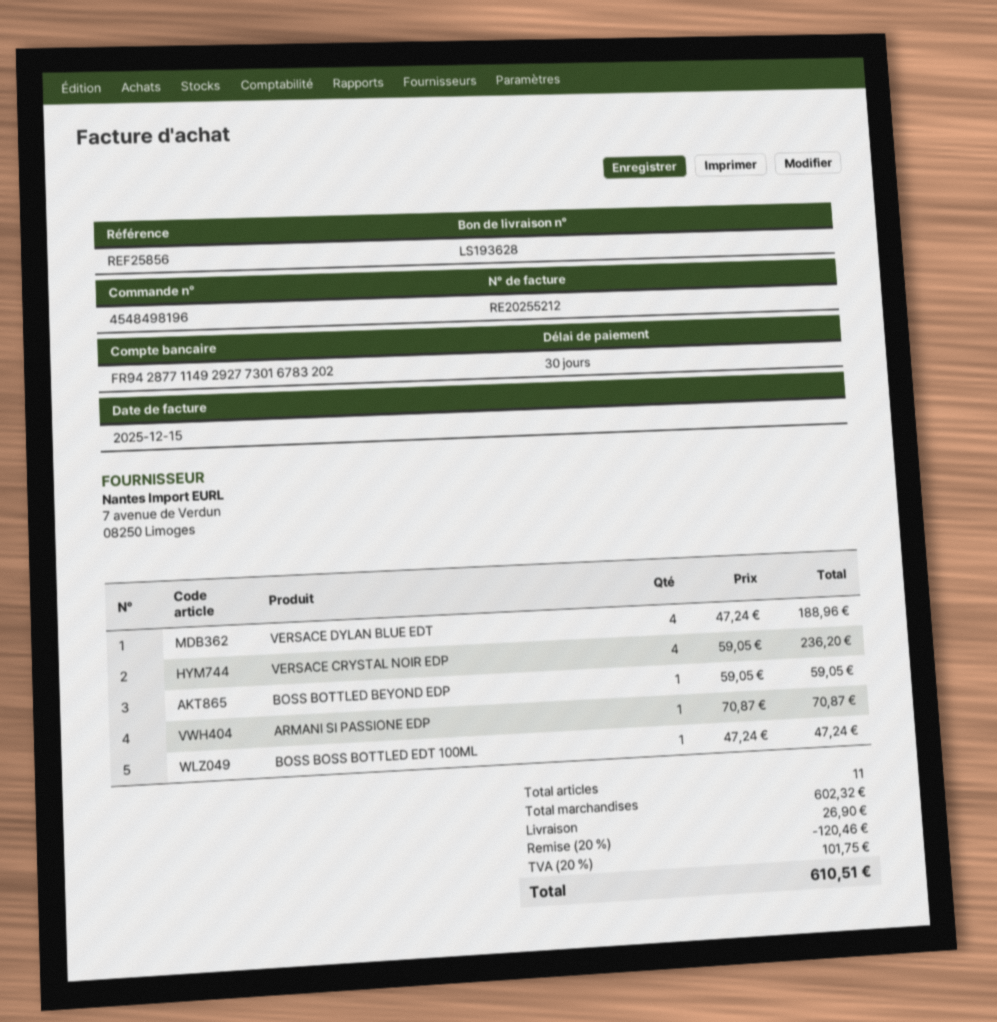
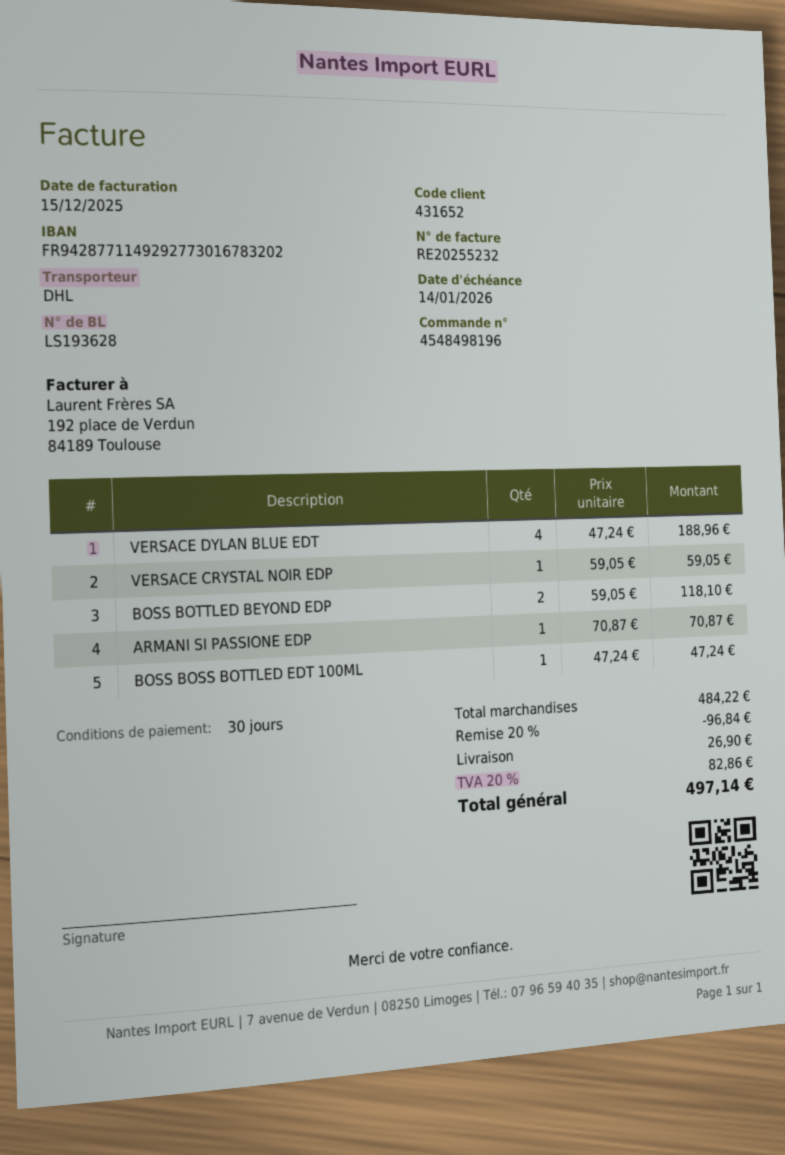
invoice number: RE20255212 -> RE20255232
VERSACE CRYSTAL NOIR EDP: 4 x 59.05 = 236.20 -> 1 x 59.05 = 59.05
BOSS BOTTLED BEYOND EDP: 1 x 59.05 = 59.05 -> 2 x 59.05 = 118.10
subtotal: 602.32 -> 484.22
discount: 20% = 120.46 -> 20% = 96.84
tax: 20% = 101.75 -> 20% = 82.86
total: 610.51 -> 497.14

